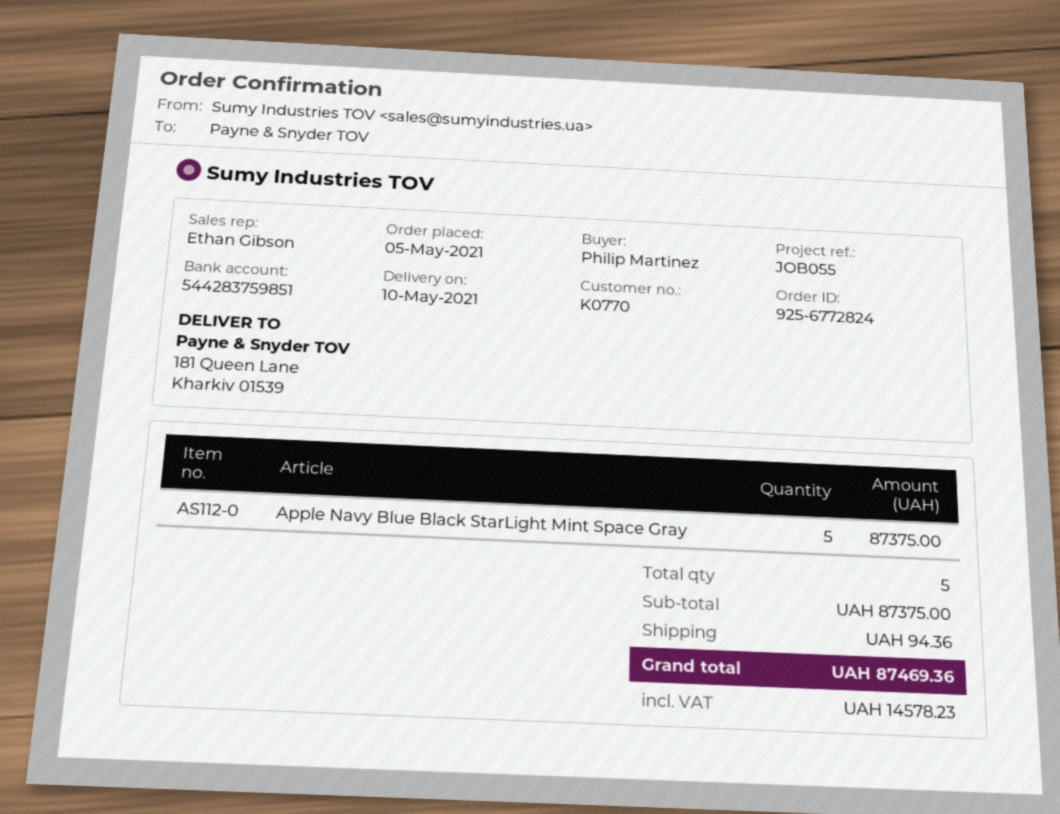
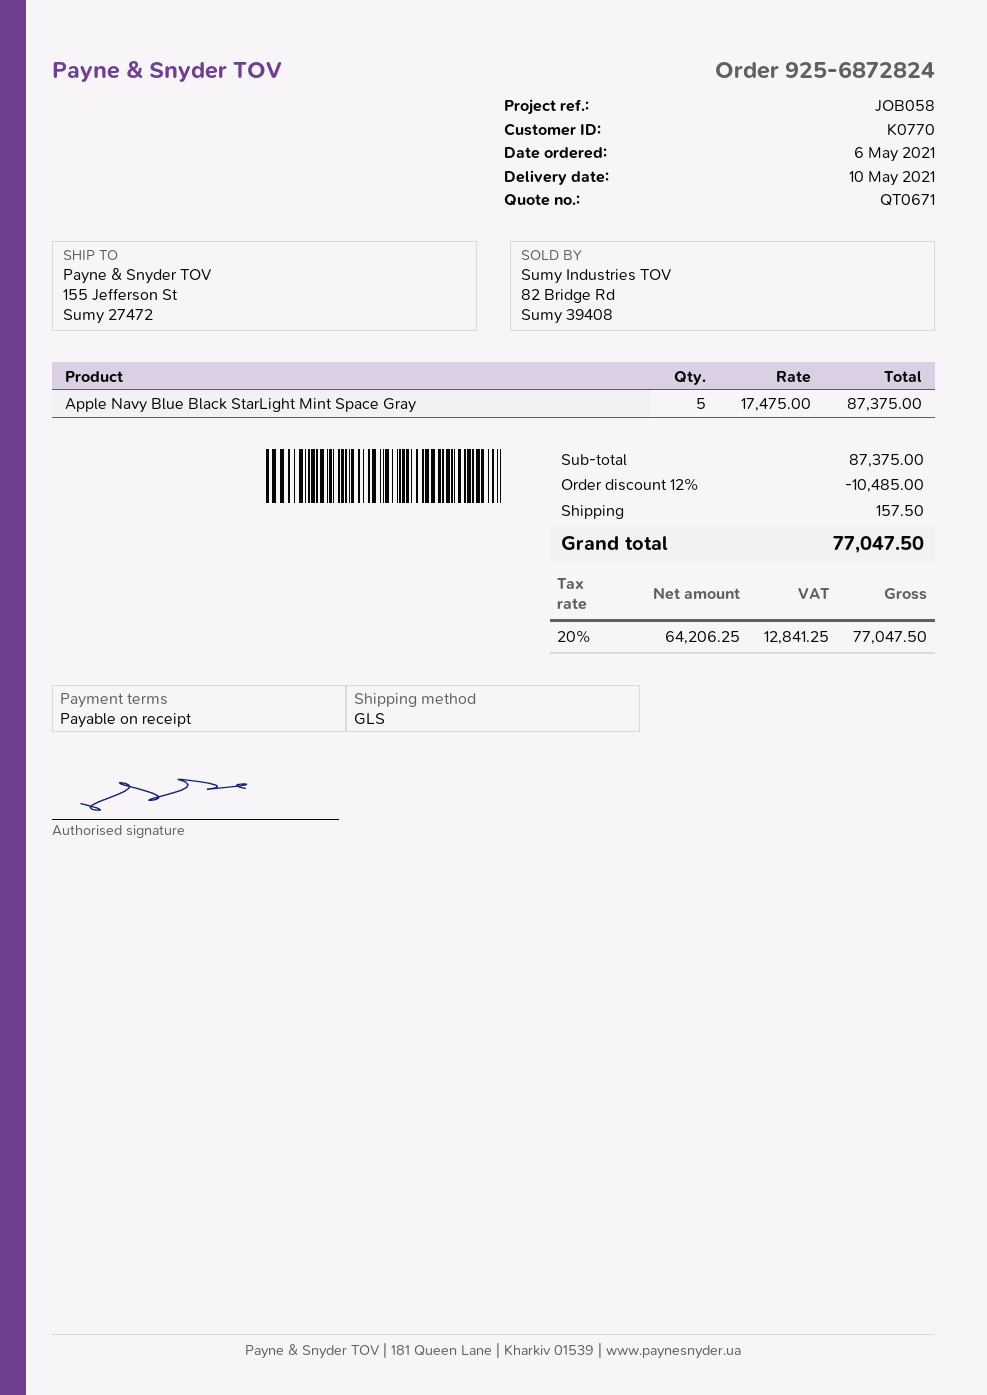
order number: 925-6772824 -> 925-6872824
order date: 2021-05-05 -> 2021-05-06
reference: JOB055 -> JOB058
ship to: 181 Queen Lane, Kharkiv 01539 -> 155 Jefferson St, Sumy 27472
discount: none -> 12% = 10485.00
shipping: 94.36 -> 157.50
tax: 14578.23 -> 12841.25
total: 87469.36 -> 77047.50

